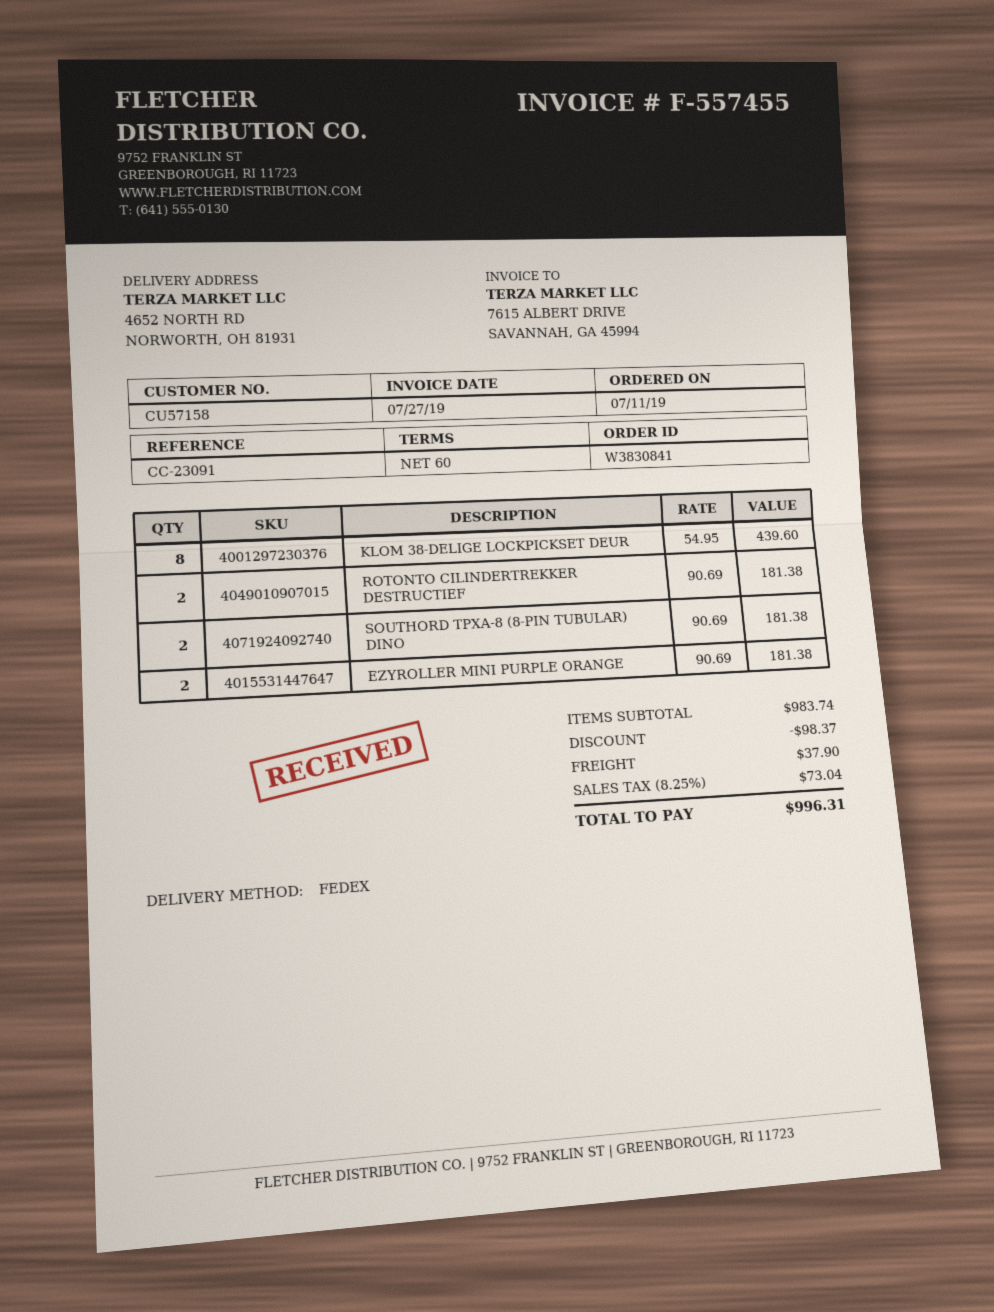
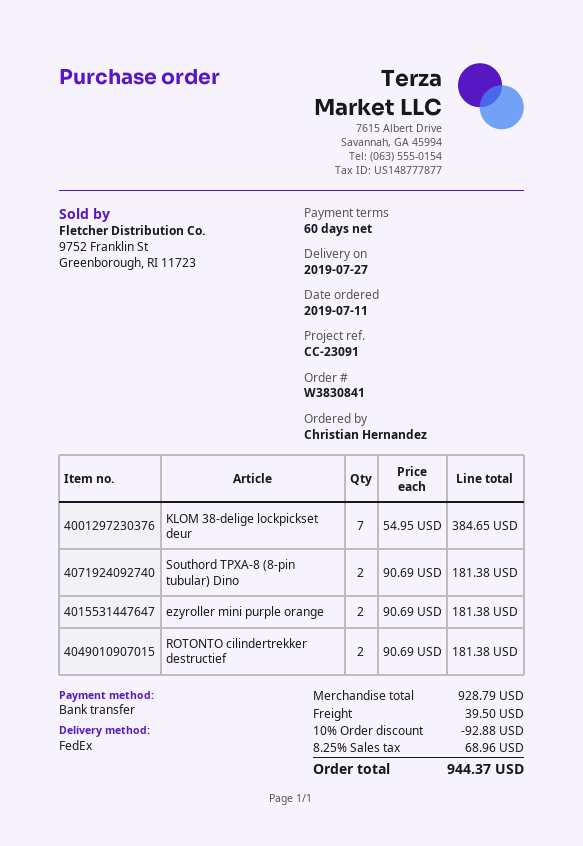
KLOM 38-DELIGE LOCKPICKSET DEUR: 8 x 54.95 = 439.60 -> 7 x 54.95 = 384.65
subtotal: 983.74 -> 928.79
discount: 98.37 -> 92.88
shipping: 37.90 -> 39.50
tax: 8.25% = 73.04 -> 8.25% = 68.96
total: 996.31 -> 944.37

